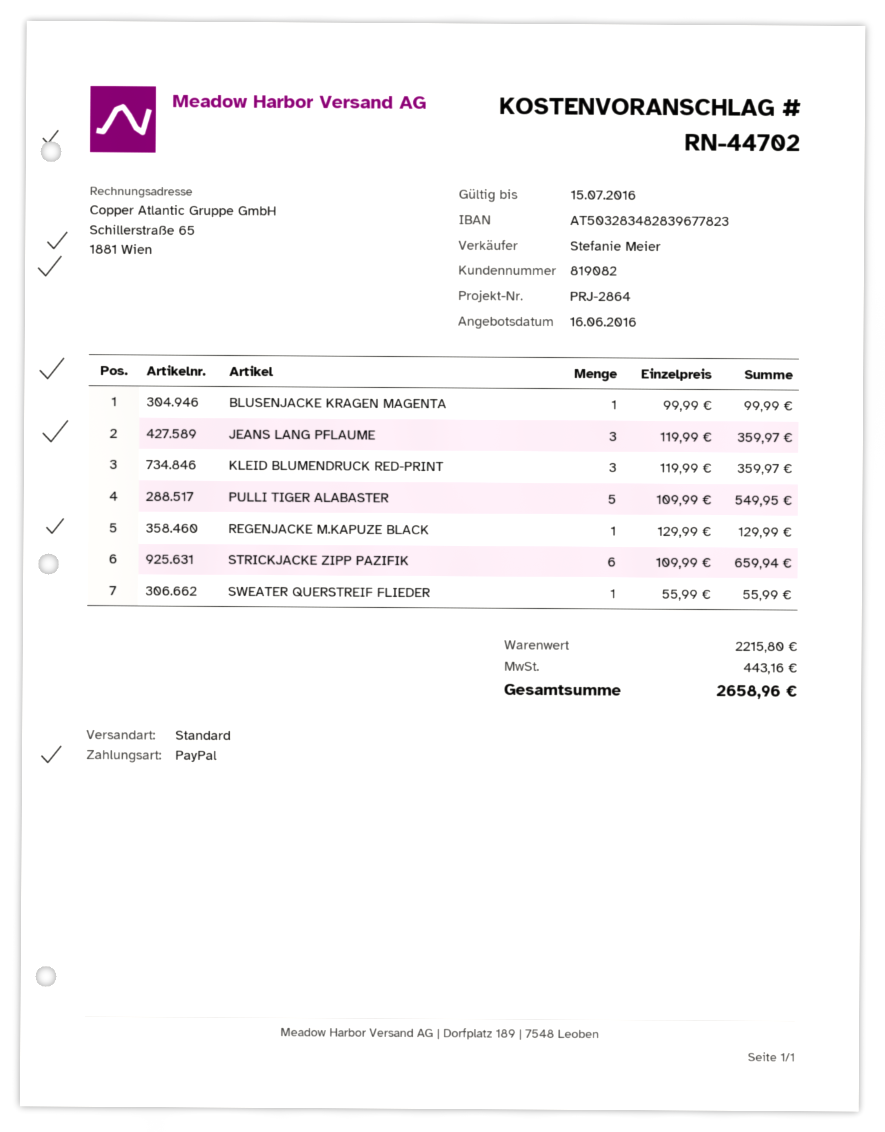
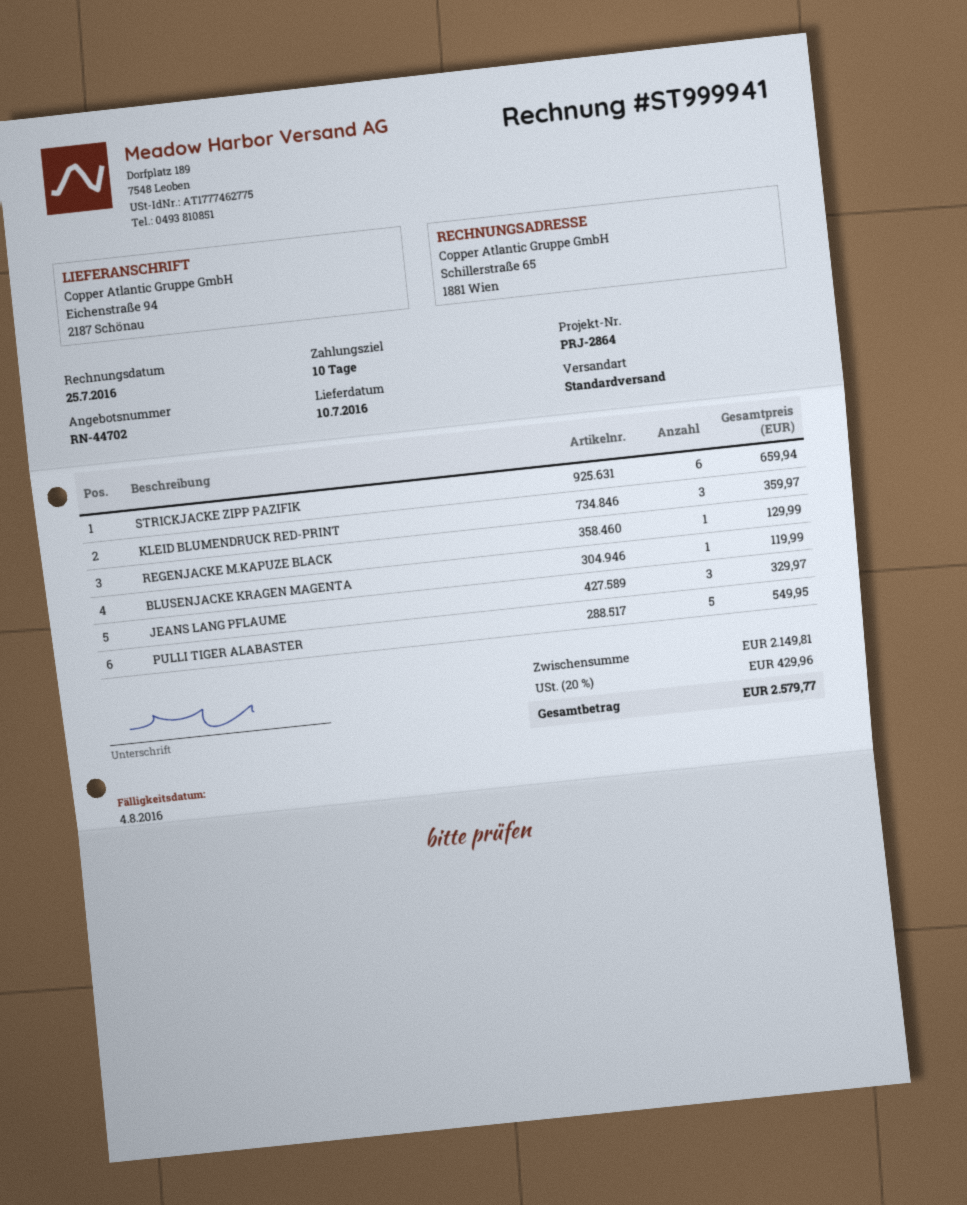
BLUSENJACKE KRAGEN MAGENTA: 1 for 99.99 -> 1 for 119.99
JEANS LANG PFLAUME: 3 for 359.97 -> 3 for 329.97
SWEATER QUERSTREIF FLIEDER: 1 for 55.99 -> none
subtotal: 2215.80 -> 2149.81
tax: 443.16 -> 429.96
total: 2658.96 -> 2579.77

